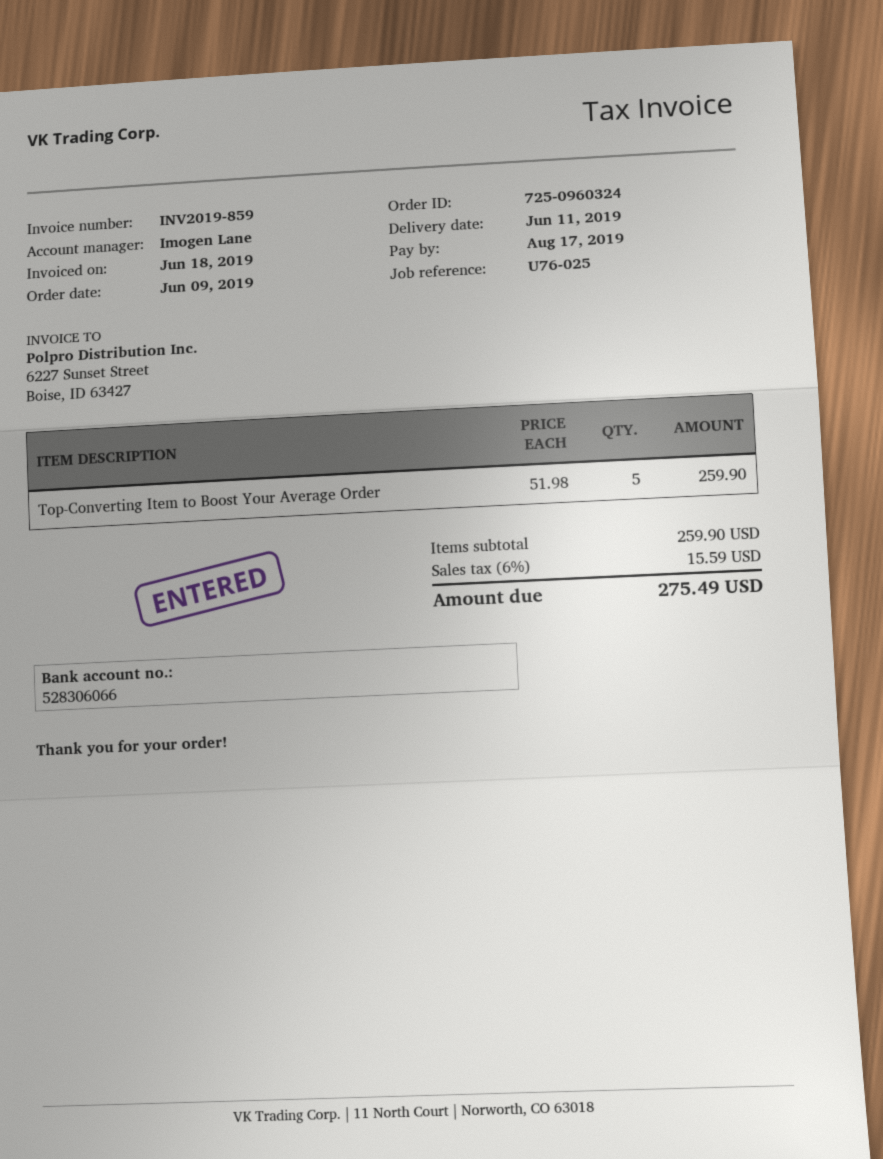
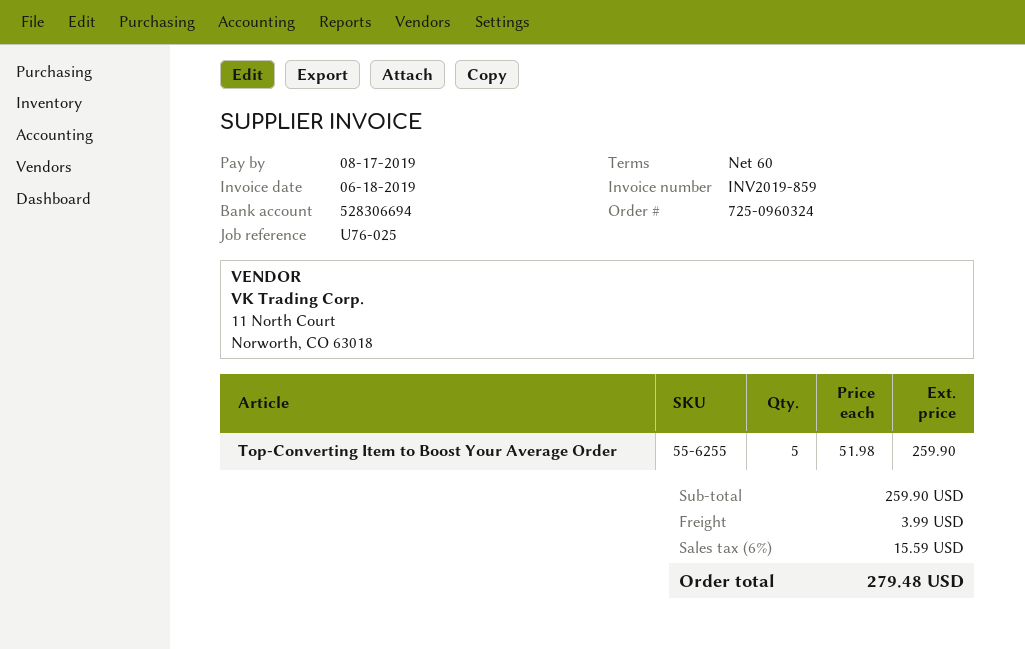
bank account: 528306066 -> 528306694
shipping: none -> 3.99
total: 275.49 -> 279.48

